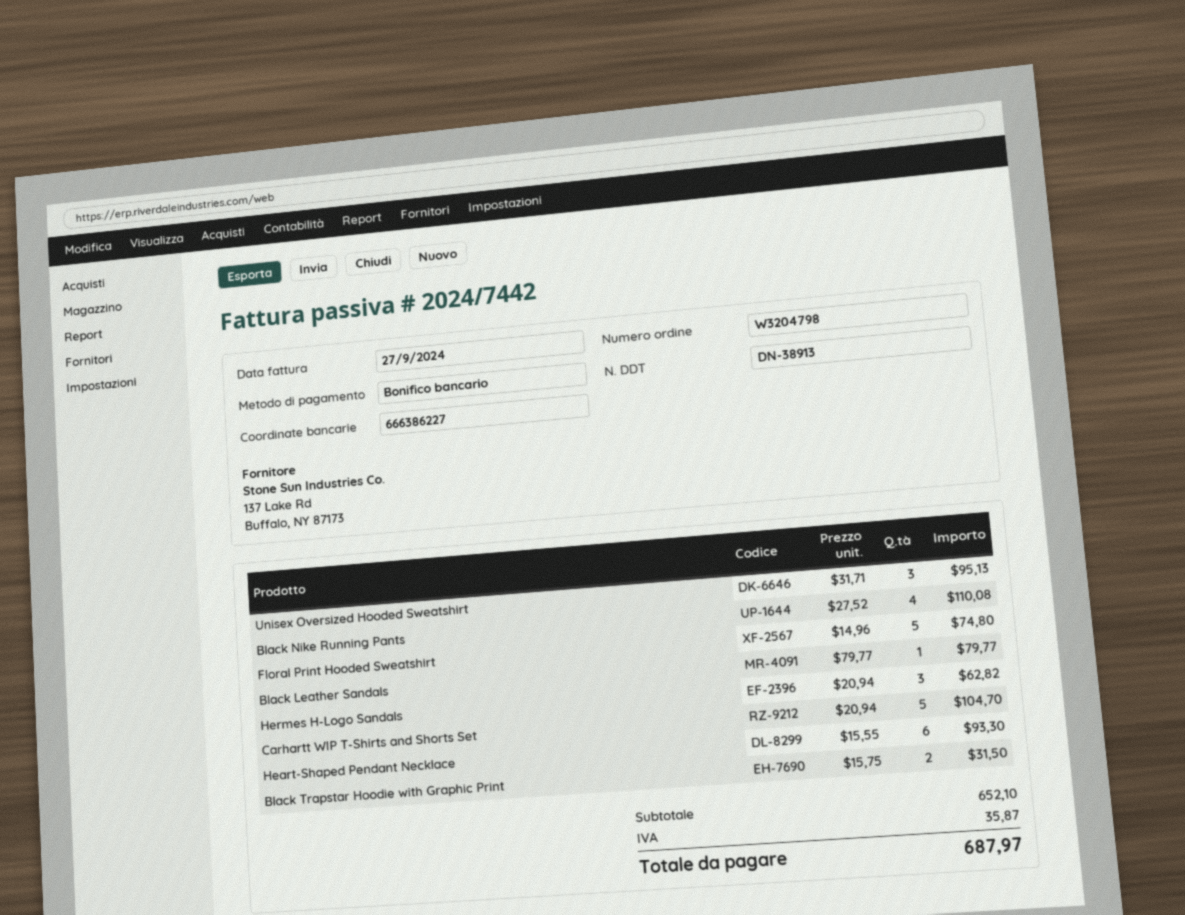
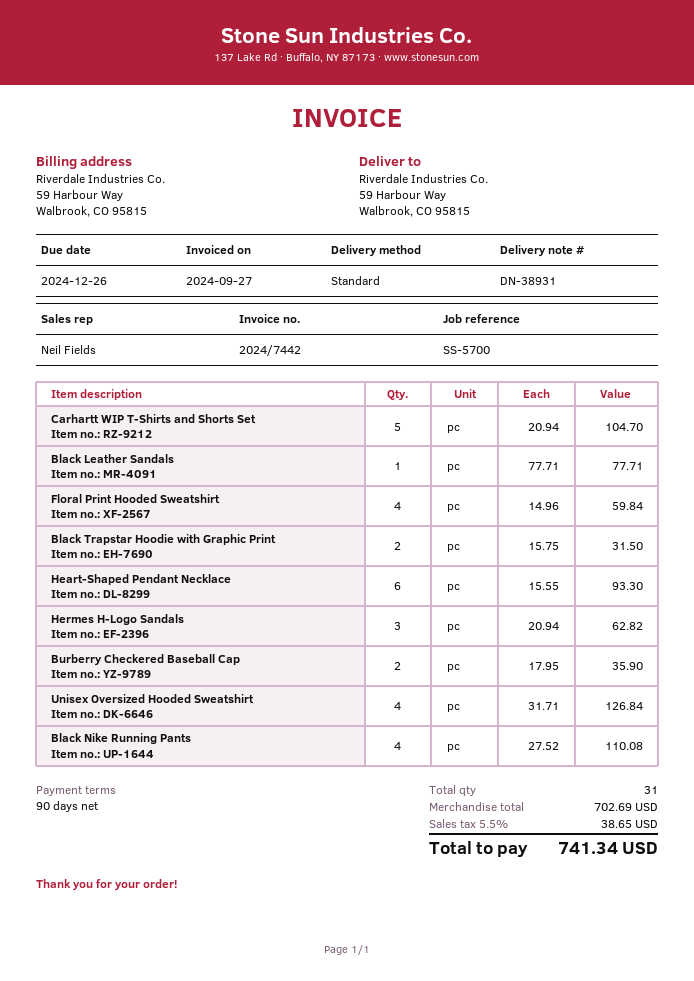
delivery note number: DN-38913 -> DN-38931
Unisex Oversized Hooded Sweatshirt: 3 x 31.71 = 95.13 -> 4 x 31.71 = 126.84
Floral Print Hooded Sweatshirt: 5 x 14.96 = 74.80 -> 4 x 14.96 = 59.84
Black Leather Sandals: 1 x 79.77 = 79.77 -> 1 x 77.71 = 77.71
Burberry Checkered Baseball Cap: none -> 2 x 17.95 = 35.90
subtotal: 652.10 -> 702.69
tax: 35.87 -> 38.65
total: 687.97 -> 741.34

